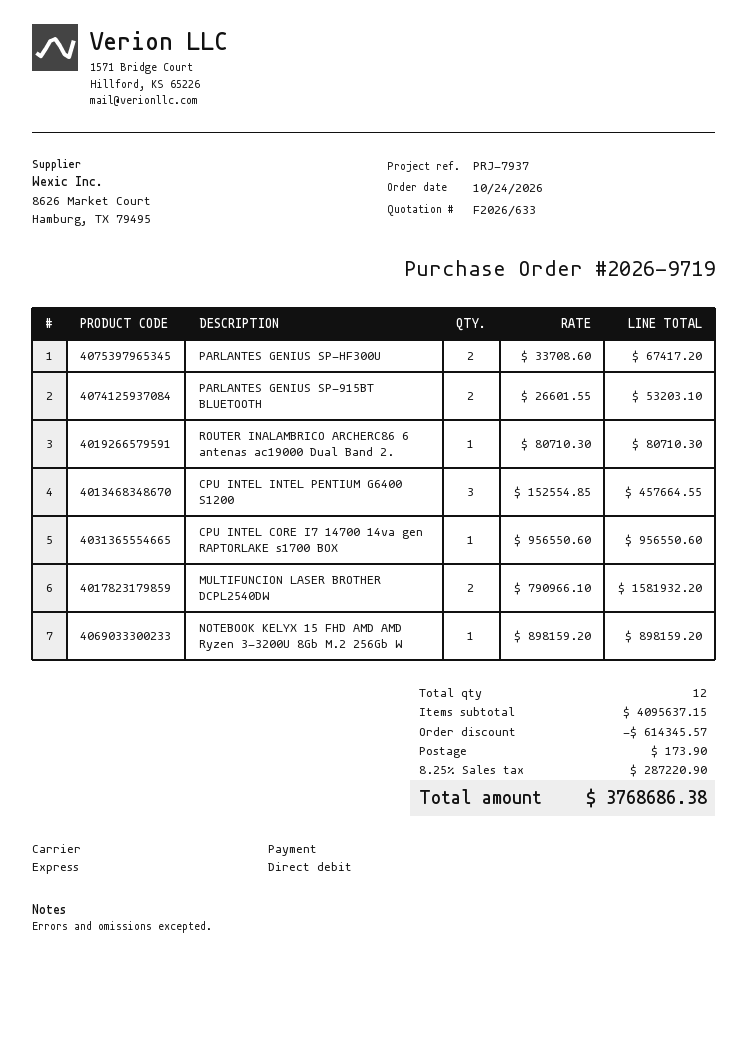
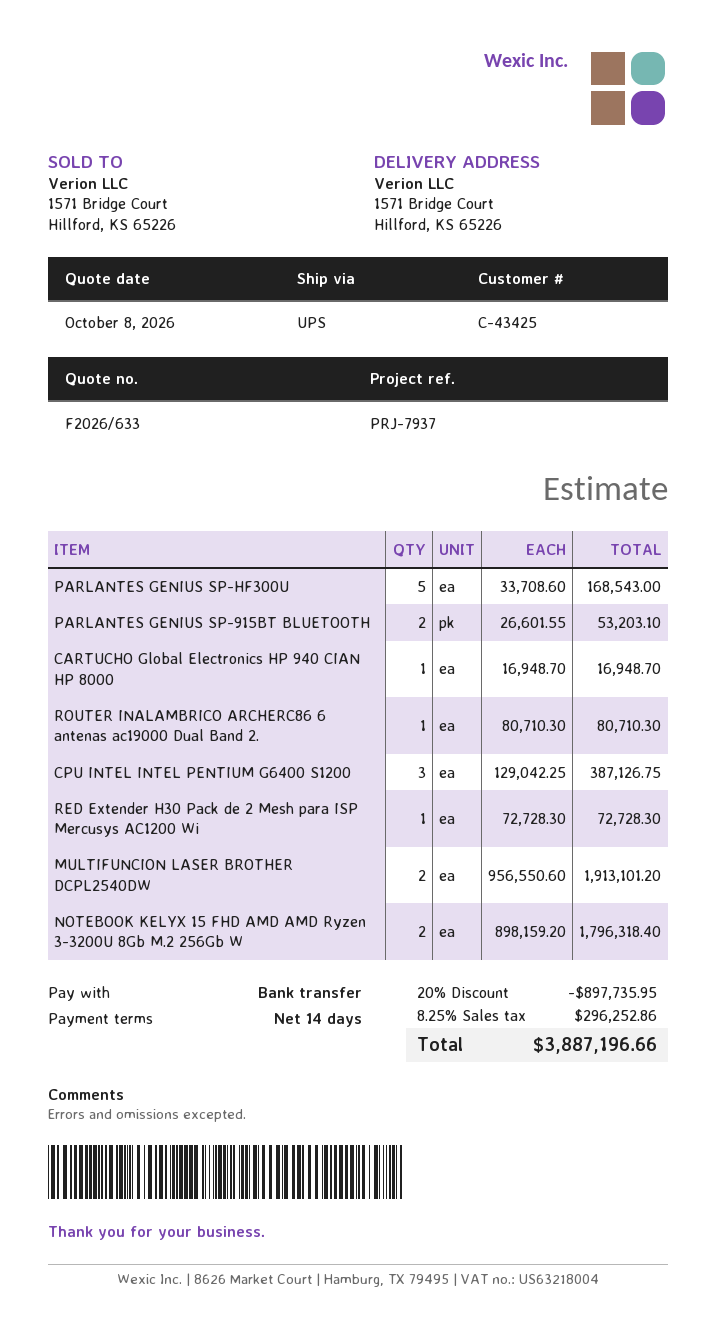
payment method: direct debit -> bank transfer
shipping method: express -> UPS
PARLANTES GENIUS SP-HF300U: 2 x 33708.60 = 67417.20 -> 5 x 33708.60 = 168543.00
CPU INTEL INTEL PENTIUM G6400 S1200: 3 x 152554.85 = 457664.55 -> 3 x 129042.25 = 387126.75
CPU INTEL CORE I7 14700 14va gen RAPTORLAKE s1700 BOX: 1 x 956550.60 = 956550.60 -> none
MULTIFUNCION LASER BROTHER DCPL2540DW: 2 x 790966.10 = 1581932.20 -> 2 x 956550.60 = 1913101.20
NOTEBOOK KELYX 15 FHD AMD AMD Ryzen 3-3200U 8Gb M.2 256Gb W: 1 x 898159.20 = 898159.20 -> 2 x 898159.20 = 1796318.40
CARTUCHO Global Electronics HP 940 CIAN HP 8000: none -> 1 x 16948.70 = 16948.70
RED Extender H30 Pack de 2 Mesh para ISP Mercusys AC1200 Wi: none -> 1 x 72728.30 = 72728.30
discount: 614345.57 -> 897735.95
shipping: 173.90 -> none
tax: 8.25% = 287220.90 -> 8.25% = 296252.86
total: 3768686.38 -> 3887196.66

